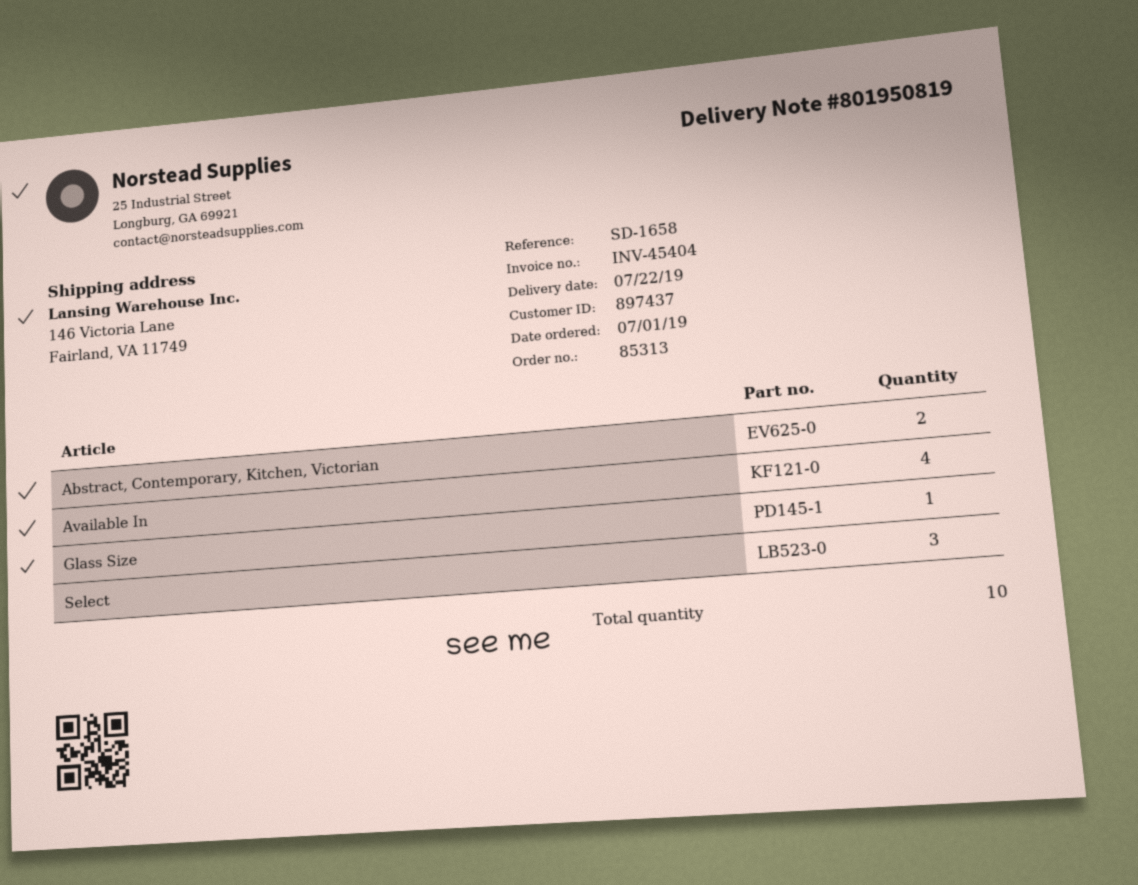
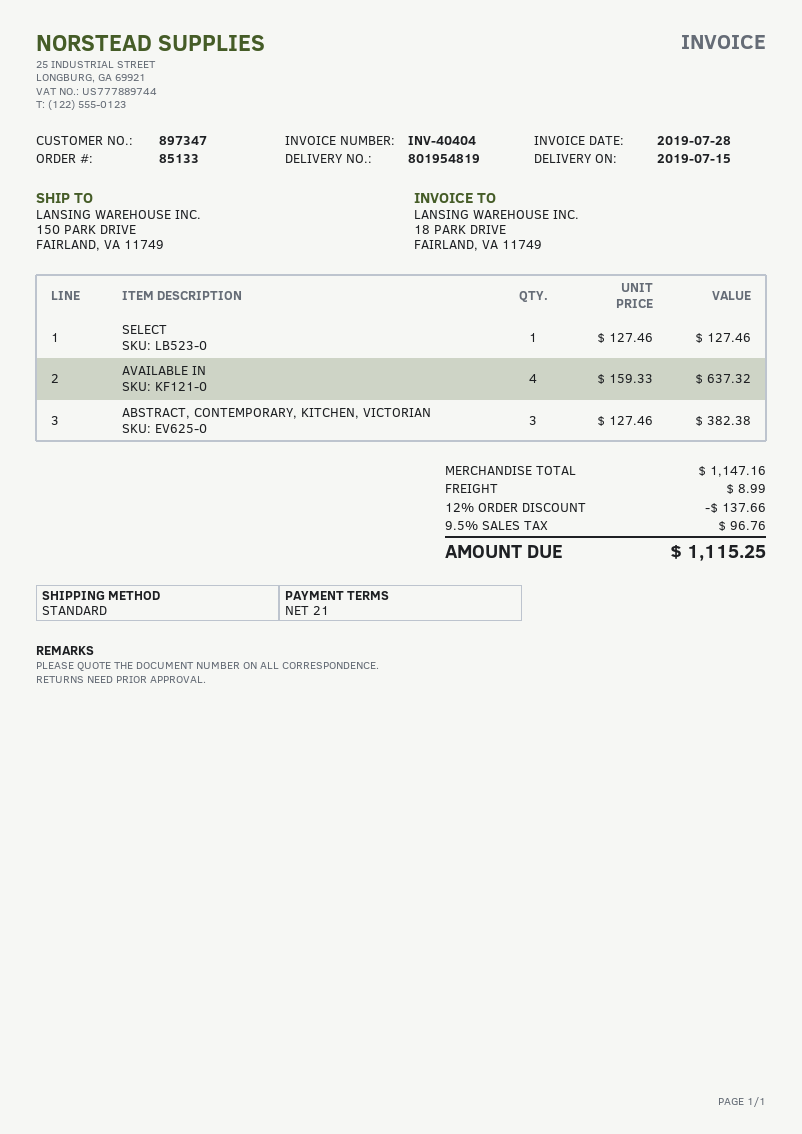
order number: 85313 -> 85133
delivery note number: 801950819 -> 801954819
delivery date: 2019-07-22 -> 2019-07-15
invoice number: INV-45404 -> INV-40404
customer number: 897437 -> 897347
ship to: 146 Victoria Lane, Fairland, VA 11749 -> 150 PARK DRIVE, FAIRLAND, VA 11749
Abstract, Contemporary, Kitchen, Victorian: 2 -> 3
Glass Size: 1 -> none
Select: 3 -> 1

